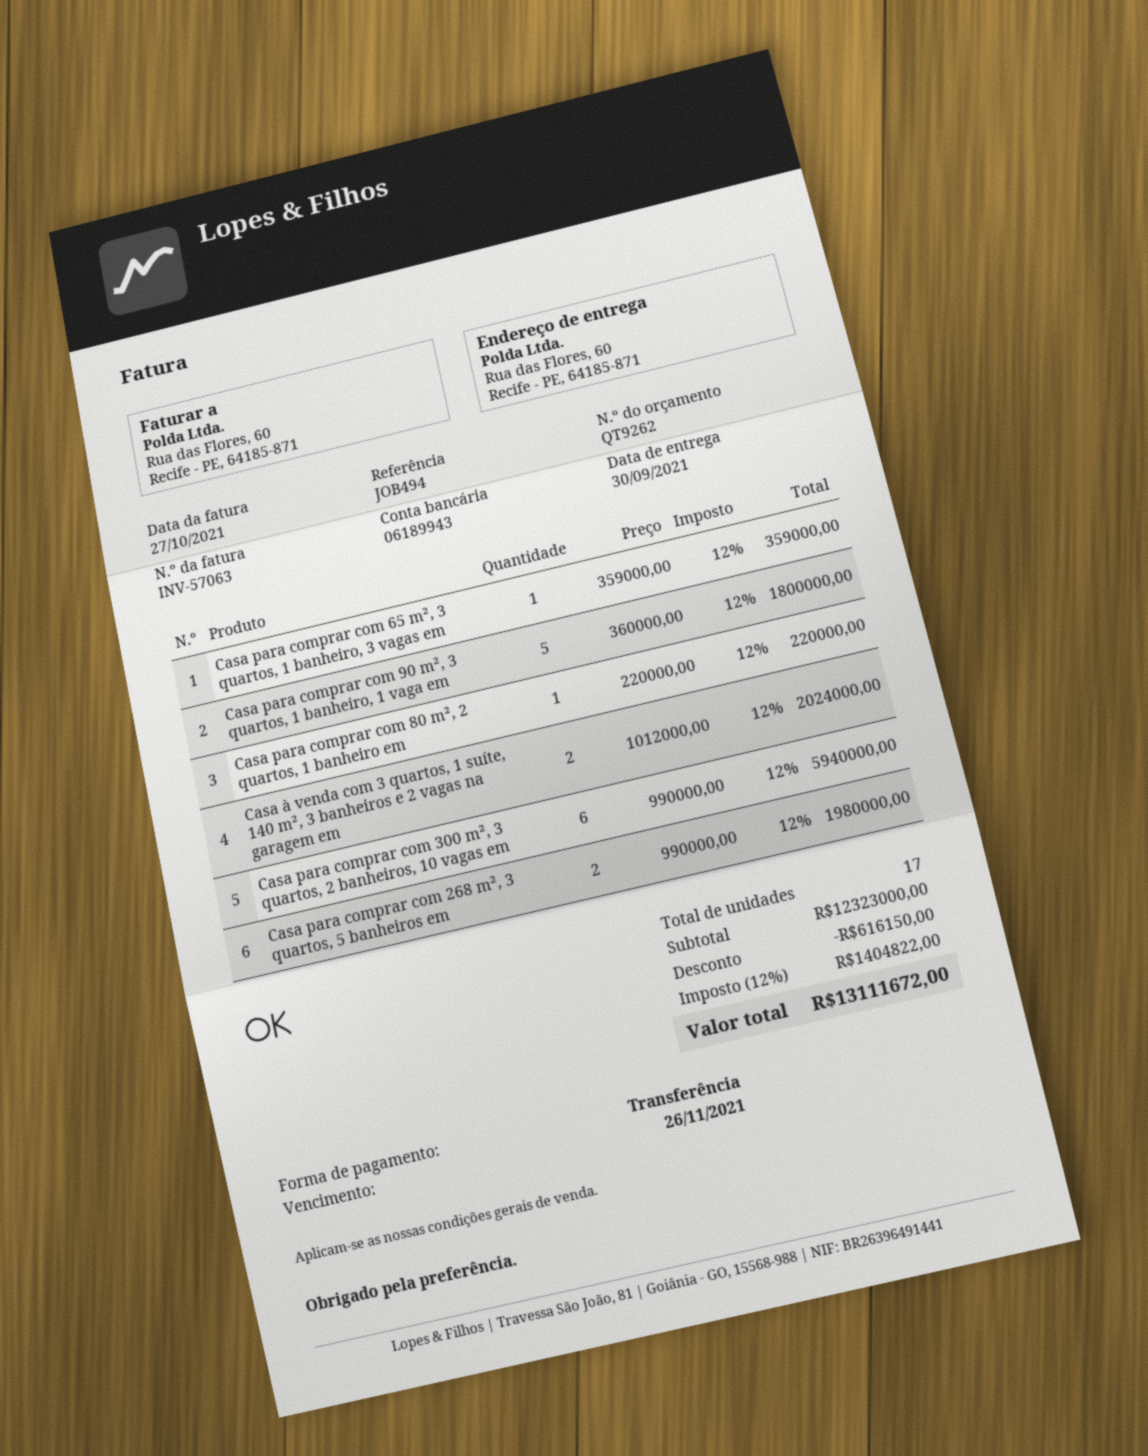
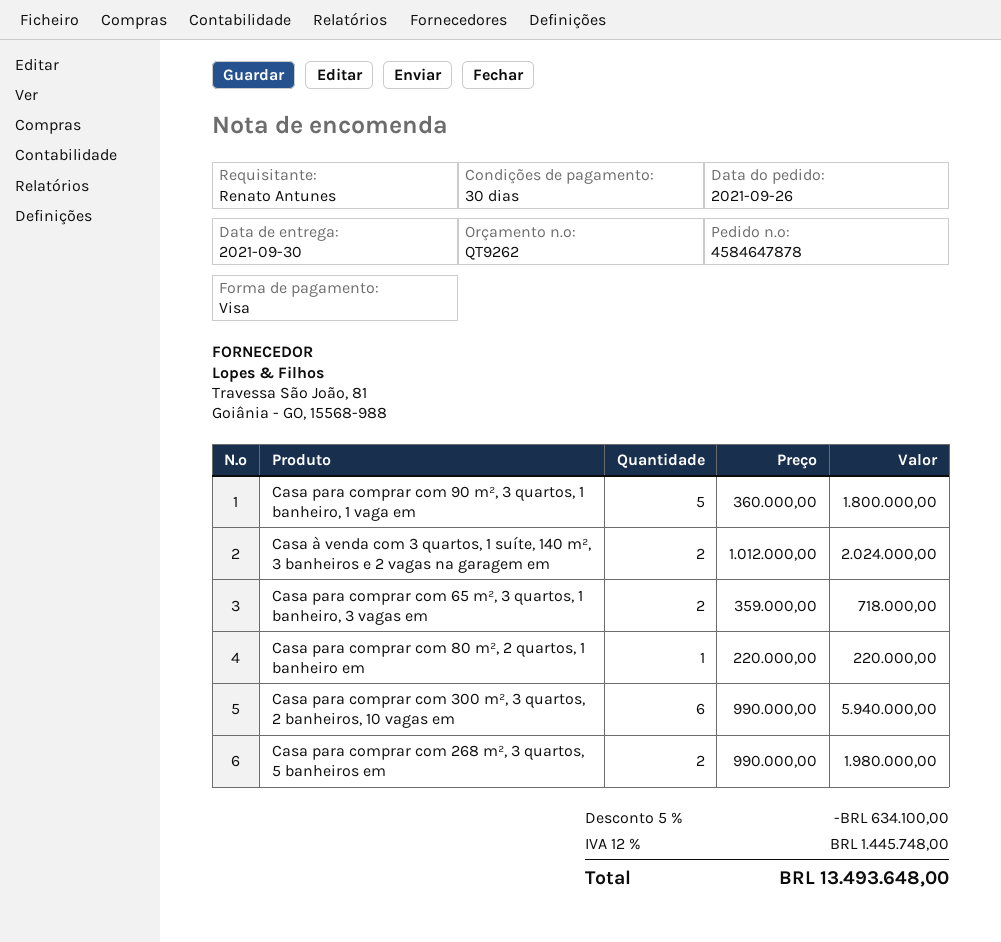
payment method: bank transfer -> Visa
Casa para comprar com 65 m², 3 quartos, 1 banheiro, 3 vagas em: 1 x 359000.00 = 359000.00 -> 2 x 359000.00 = 718000.00
discount: 616150.00 -> 634100.00
tax: 12% = 1404822.00 -> 12% = 1445748.00
total: 13111672.00 -> 13493648.00

